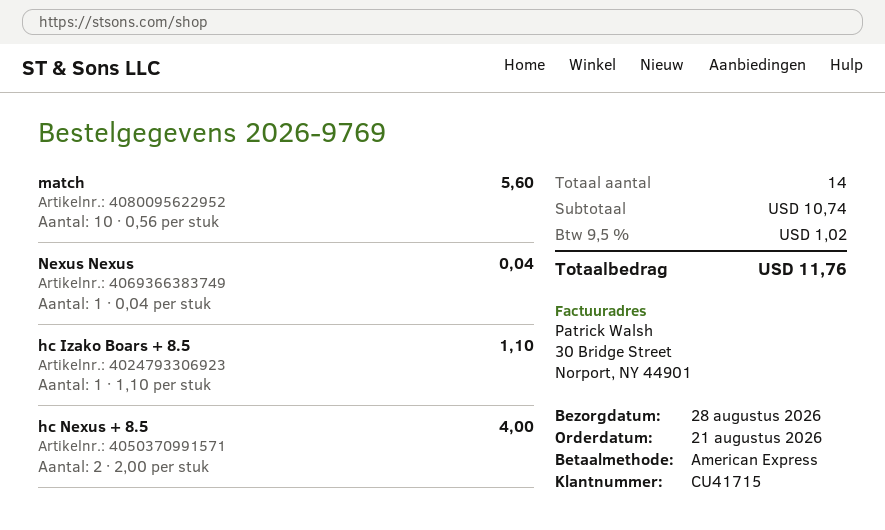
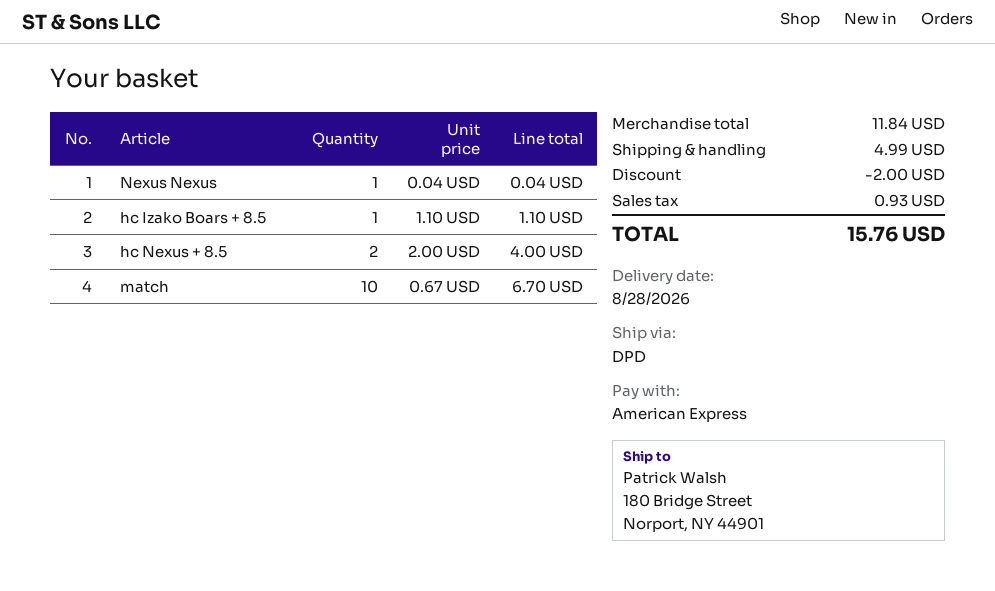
match: 10 x 0.56 = 5.60 -> 10 x 0.67 = 6.70
subtotal: 10.74 -> 11.84
discount: none -> 2.00
shipping: none -> 4.99
tax: 1.02 -> 0.93
total: 11.76 -> 15.76

